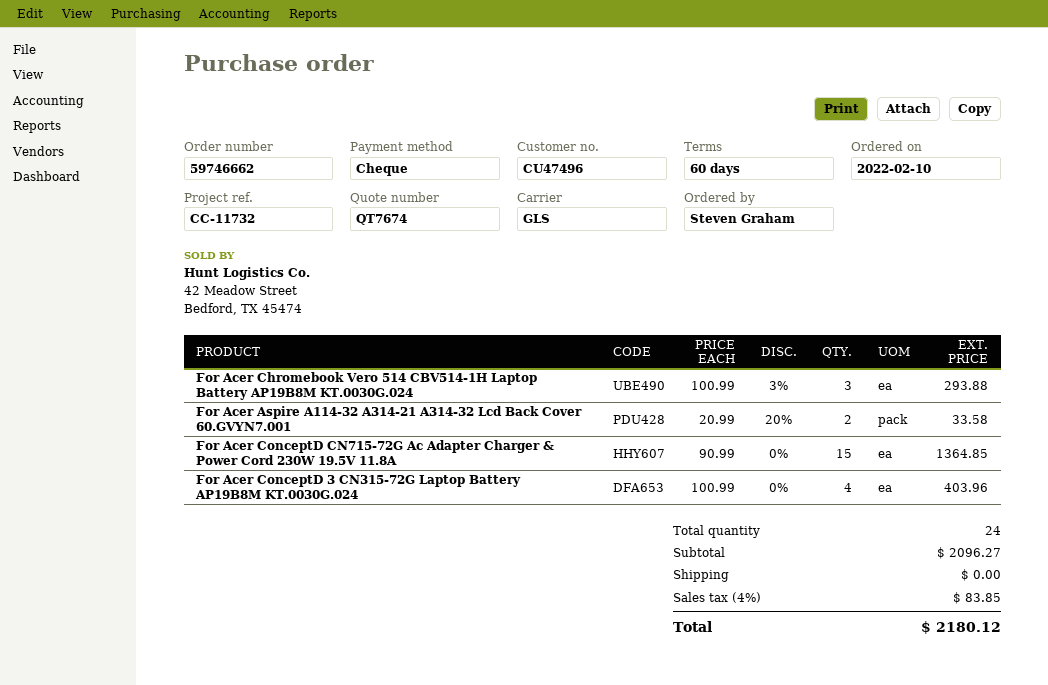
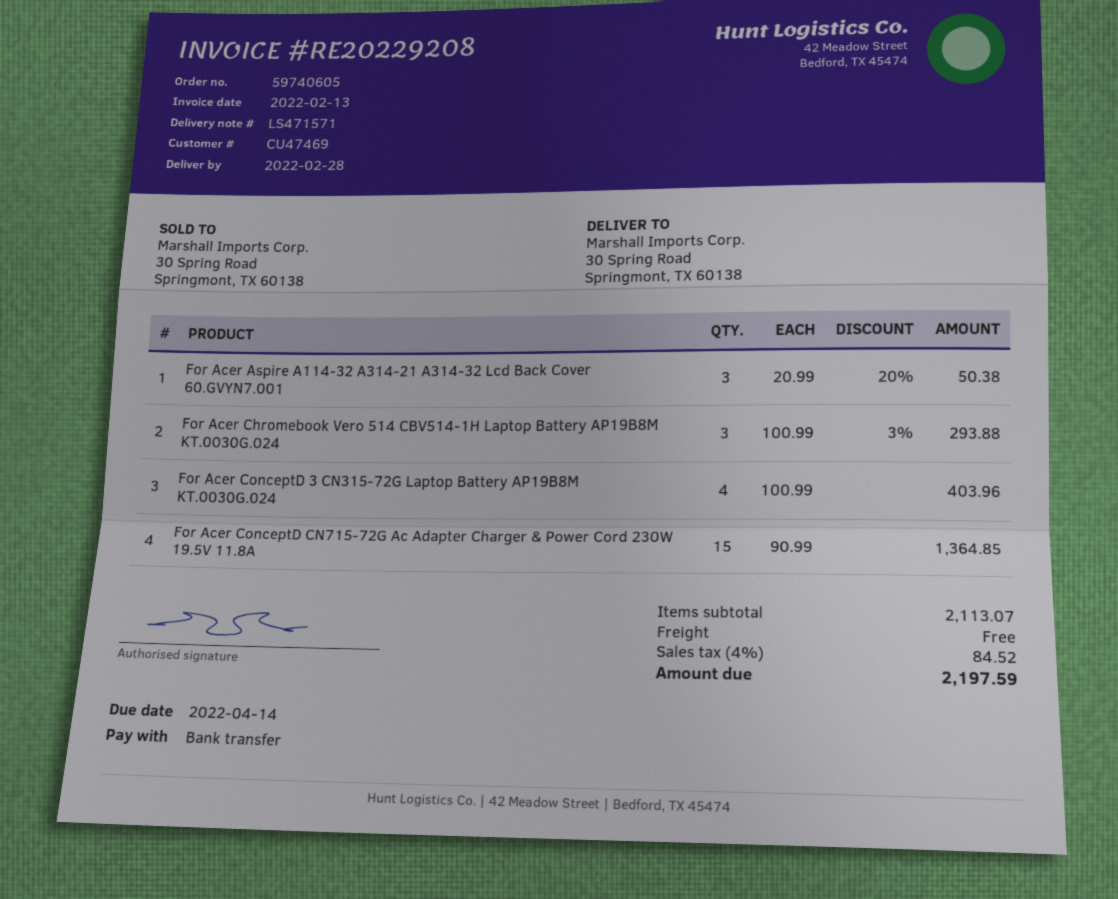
order number: 59746662 -> 59740605
customer number: CU47496 -> CU47469
payment method: cheque -> bank transfer
For Acer Aspire A114-32 A314-21 A314-32 Lcd Back Cover 60.GVYN7.001: 2 x 20.99 - 20% = 33.58 -> 3 x 20.99 - 20% = 50.38
subtotal: 2096.27 -> 2113.07
tax: 4% = 83.85 -> 4% = 84.52
total: 2180.12 -> 2197.59

